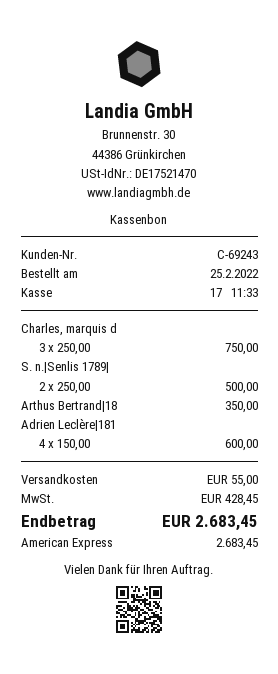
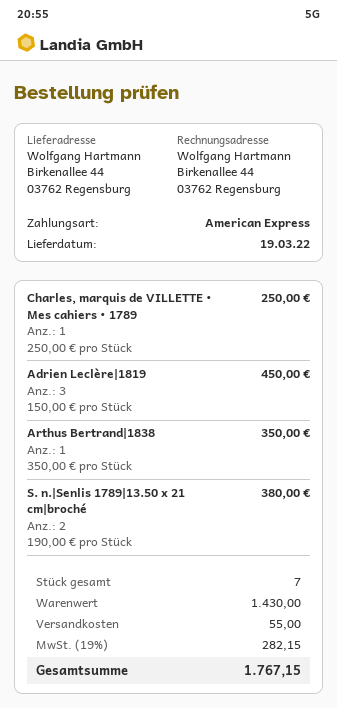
Charles, marquis d: 3 x 250.00 = 750.00 -> 1 x 250.00 = 250.00
S. n.|Senlis 1789|: 2 x 250.00 = 500.00 -> 2 x 190.00 = 380.00
Adrien Leclère|181: 4 x 150.00 = 600.00 -> 3 x 150.00 = 450.00
tax: 428.45 -> 282.15
total: 2683.45 -> 1767.15

